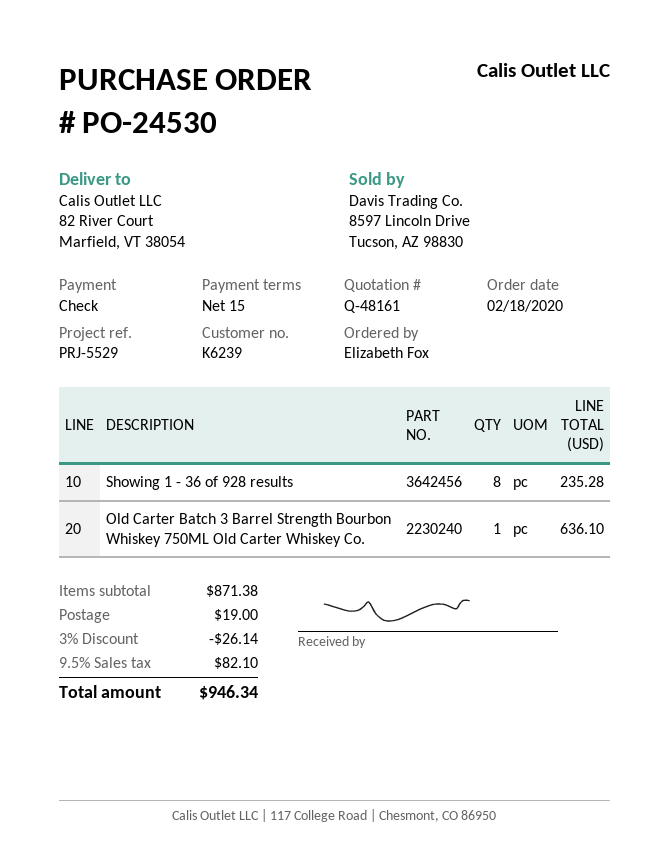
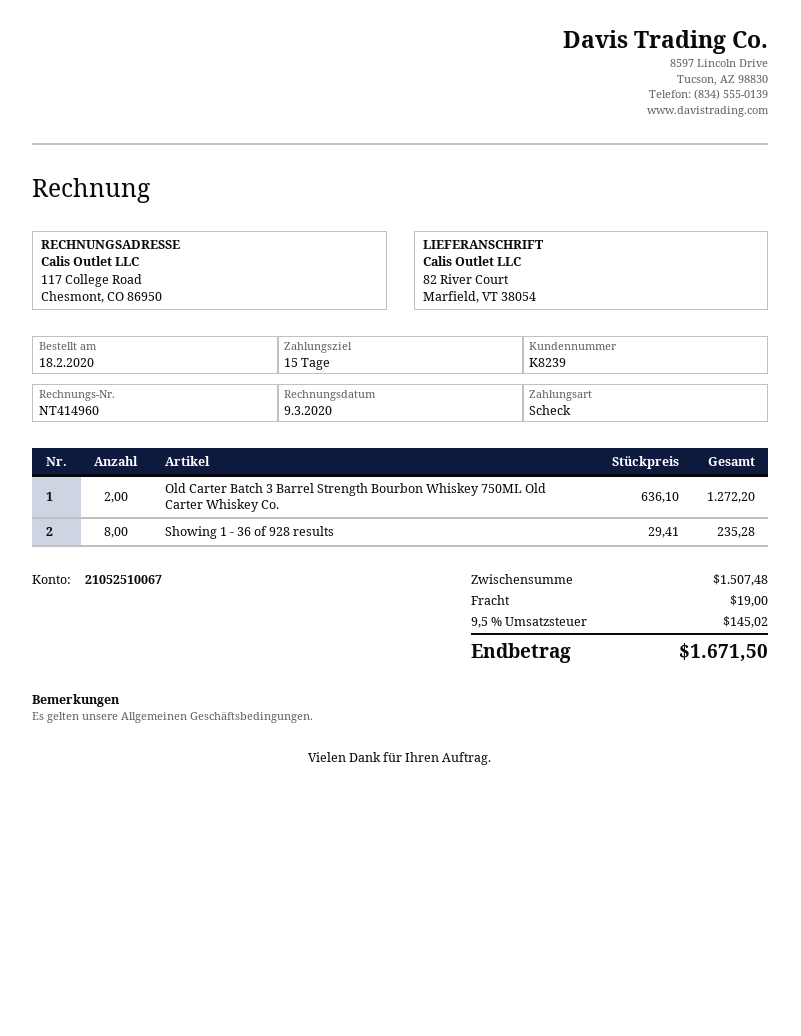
customer number: K6239 -> K8239
Old Carter Batch 3 Barrel Strength Bourbon Whiskey 750ML Old Carter Whiskey Co.: 1 for 636.10 -> 2 for 1272.20
subtotal: 871.38 -> 1507.48
discount: 3% = 26.14 -> none
tax: 9.5% = 82.10 -> 9.5% = 145.02
total: 946.34 -> 1671.50

